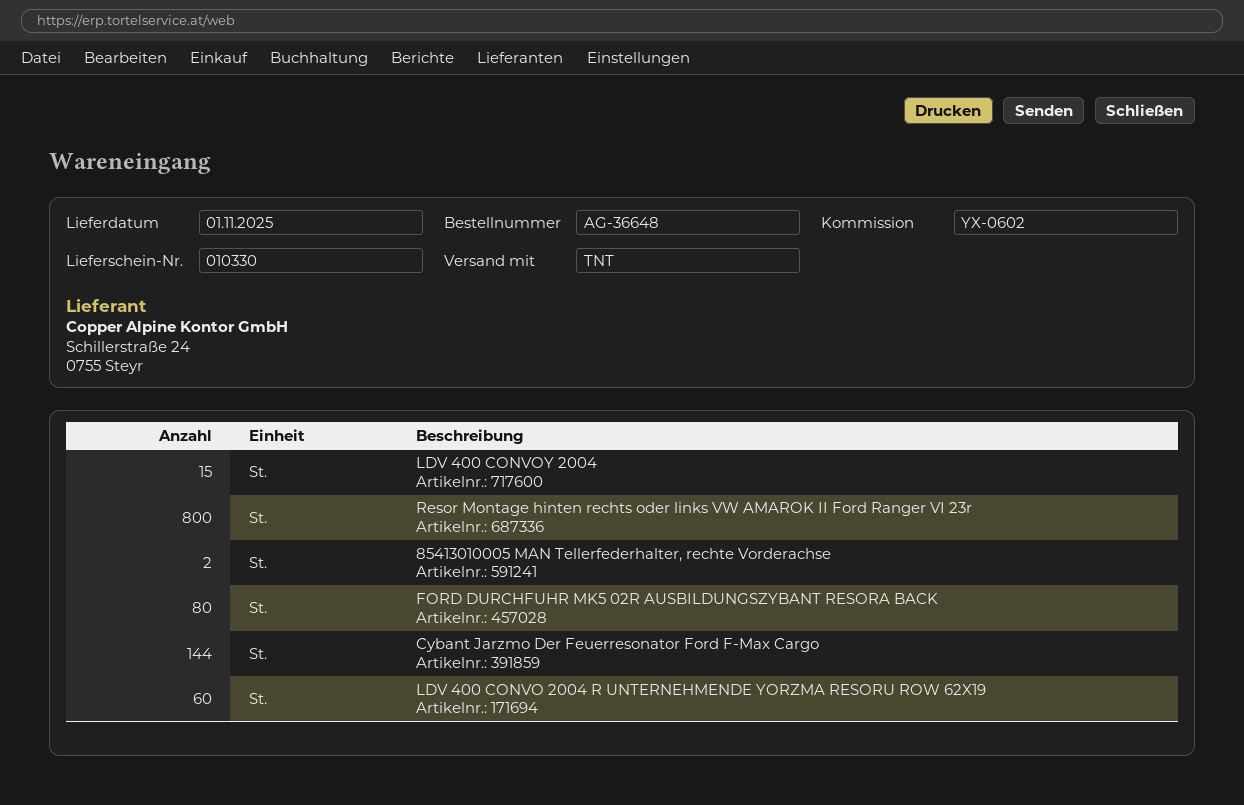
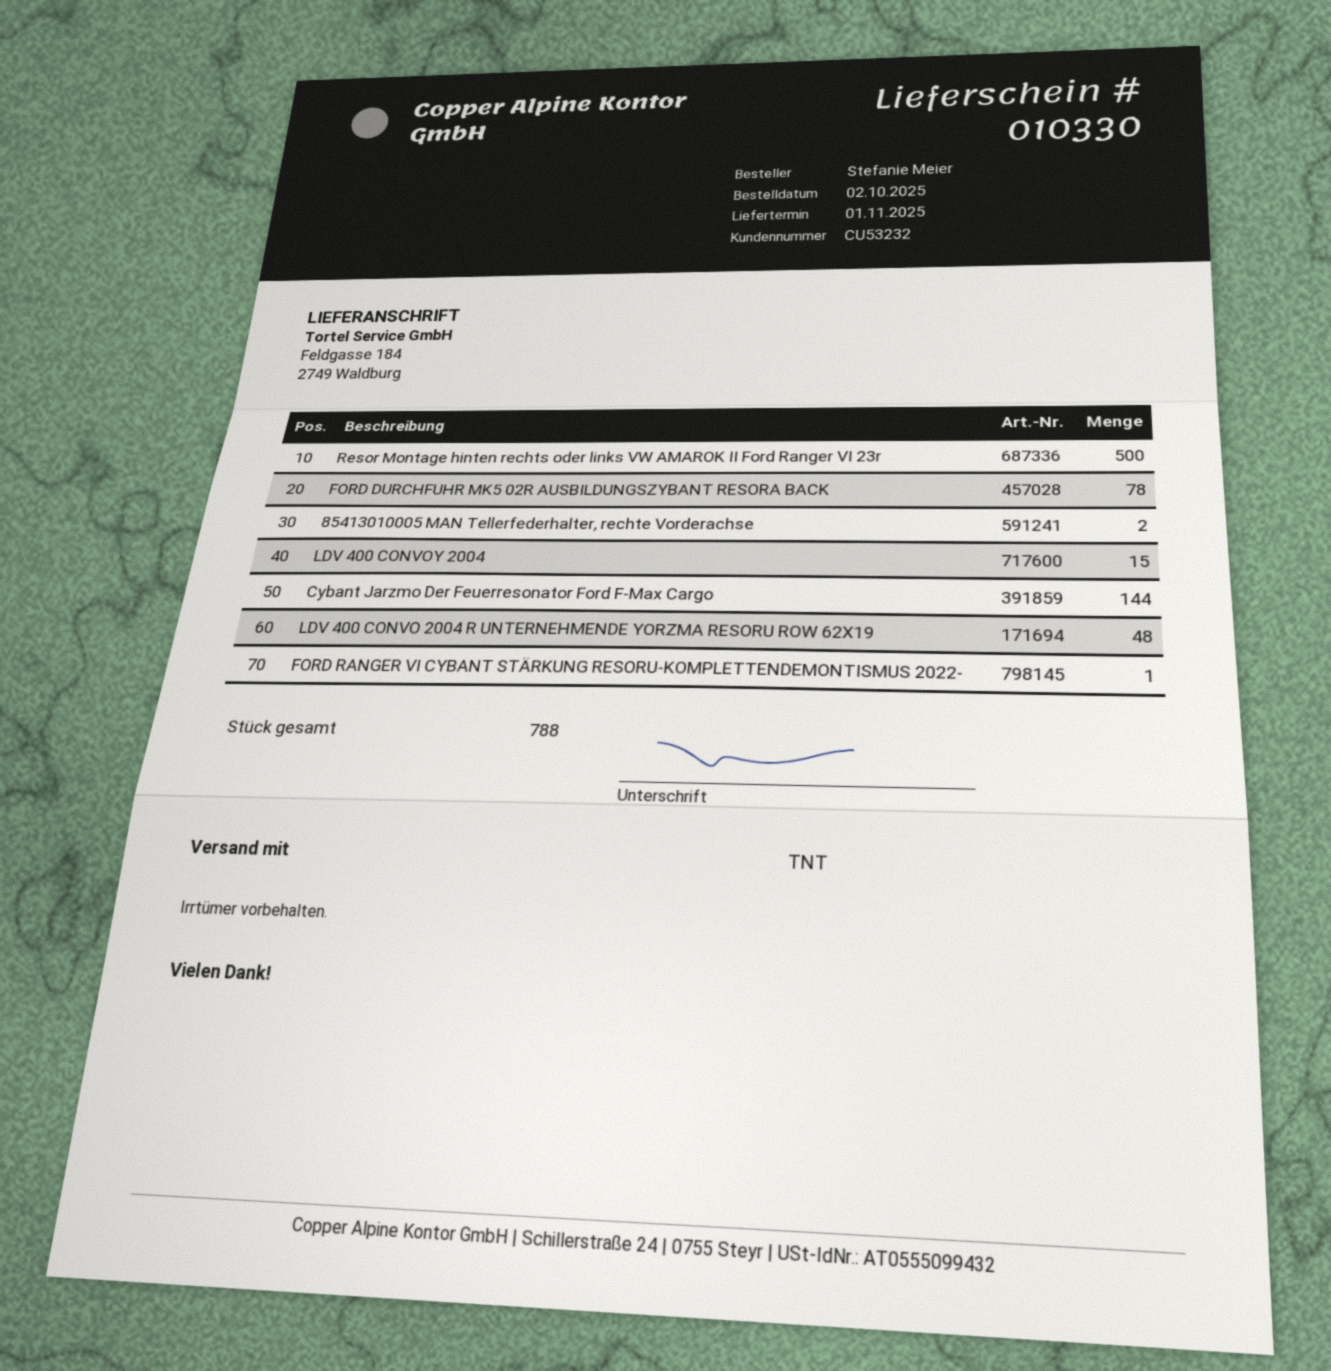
Resor Montage hinten rechts oder links VW AMAROK II Ford Ranger VI 23r: 800 -> 500
FORD DURCHFUHR MK5 02R AUSBILDUNGSZYBANT RESORA BACK: 80 -> 78
LDV 400 CONVO 2004 R UNTERNEHMENDE YORZMA RESORU ROW 62X19: 60 -> 48
FORD RANGER VI CYBANT STÄRKUNG RESORU-KOMPLETTENDEMONTISMUS 2022-: none -> 1

